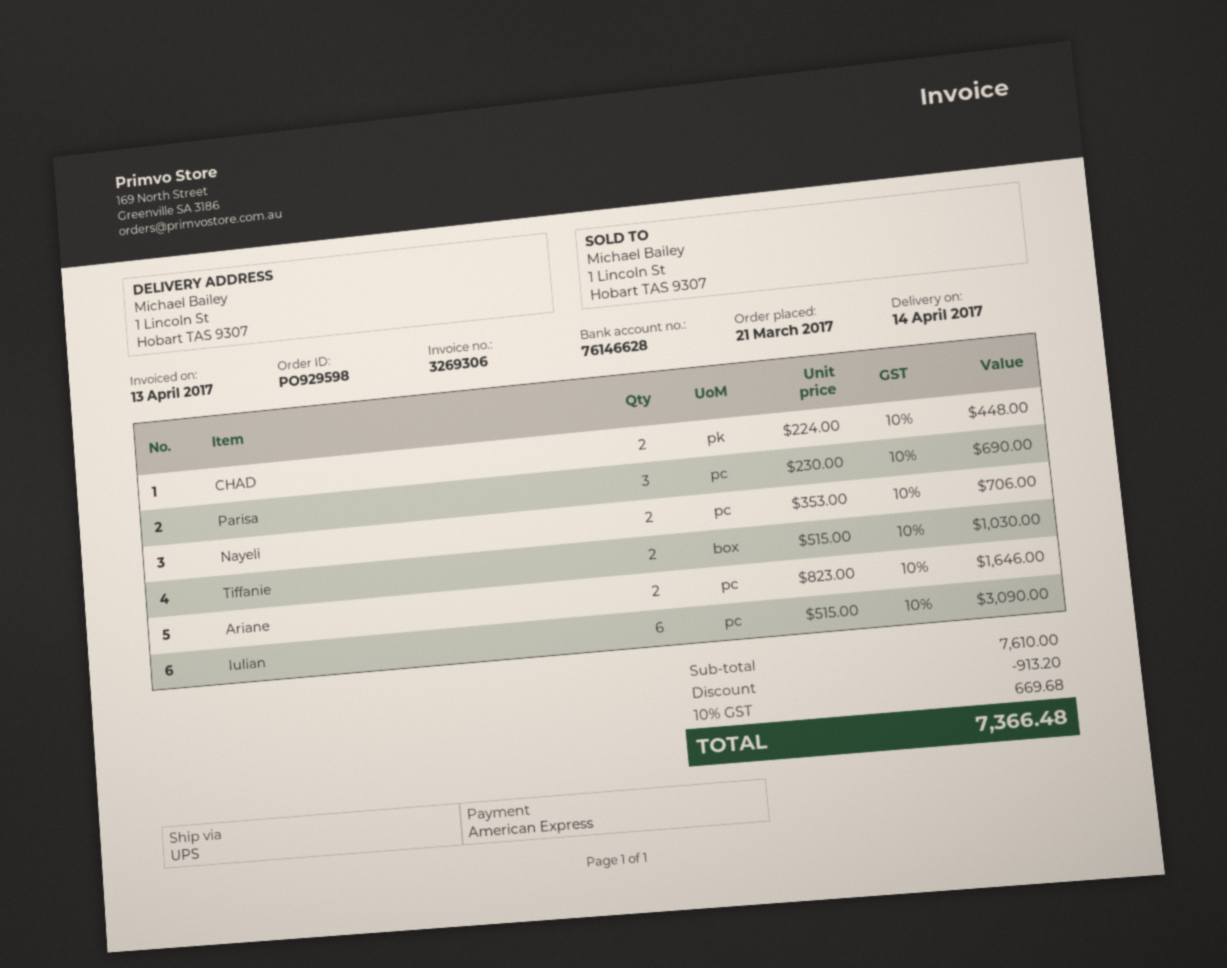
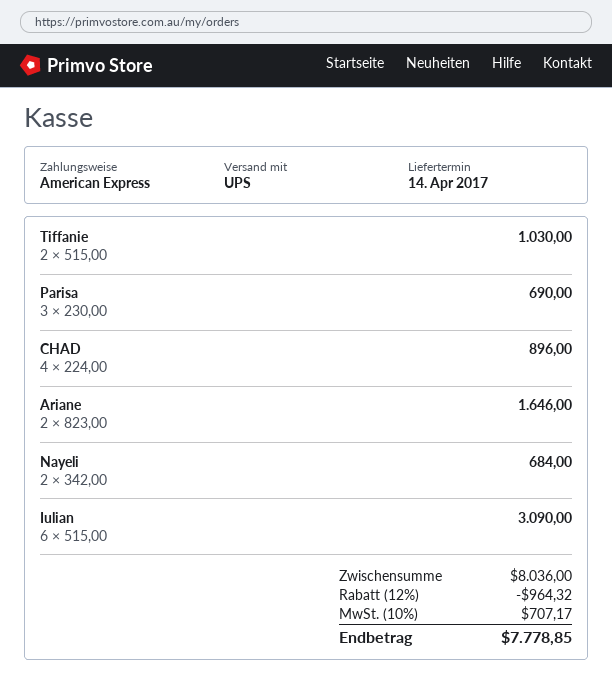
CHAD: 2 x 224.00 = 448.00 -> 4 x 224.00 = 896.00
Nayeli: 2 x 353.00 = 706.00 -> 2 x 342.00 = 684.00
subtotal: 7610.00 -> 8036.00
discount: 913.20 -> 964.32
tax: 10% = 669.68 -> 10% = 707.17
total: 7366.48 -> 7778.85

